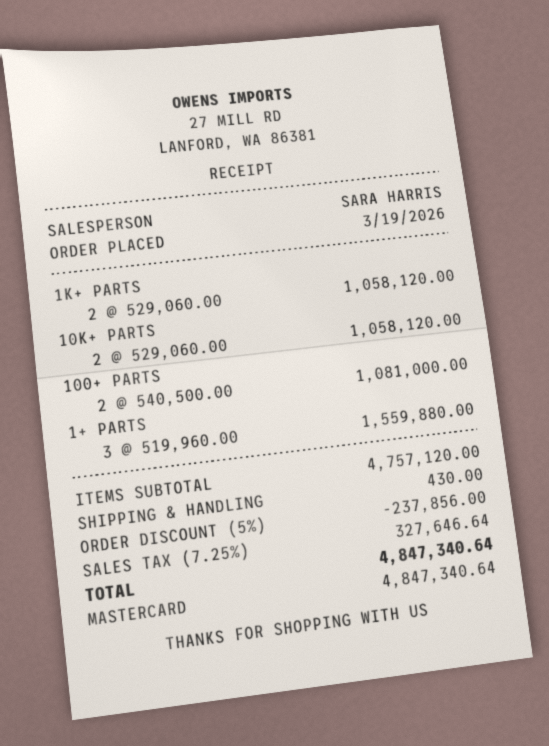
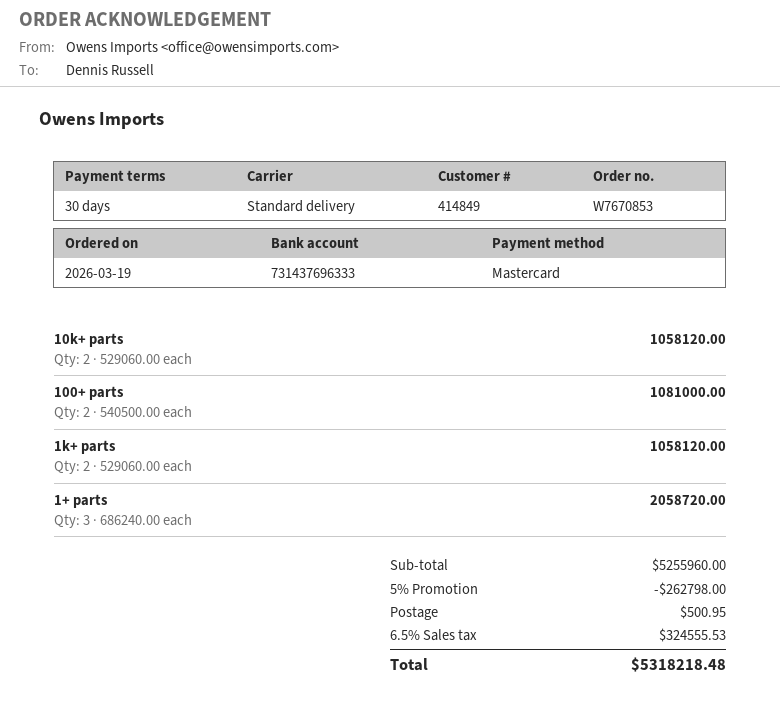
1+ PARTS: 3 x 519960.00 = 1559880.00 -> 3 x 686240.00 = 2058720.00
subtotal: 4757120.00 -> 5255960.00
discount: 5% = 237856.00 -> 5% = 262798.00
shipping: 430.00 -> 500.95
tax: 7.25% = 327646.64 -> 6.5% = 324555.53
total: 4847340.64 -> 5318218.48

